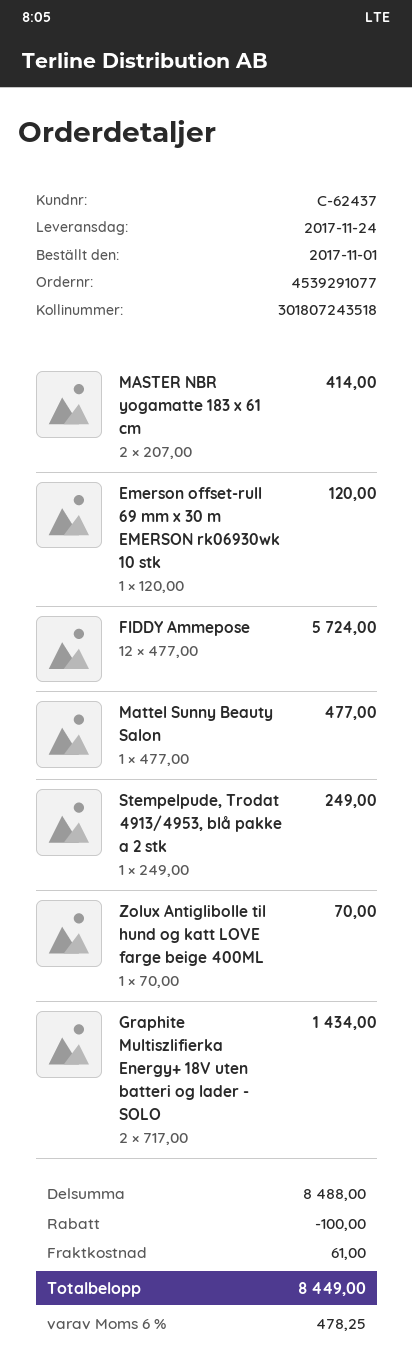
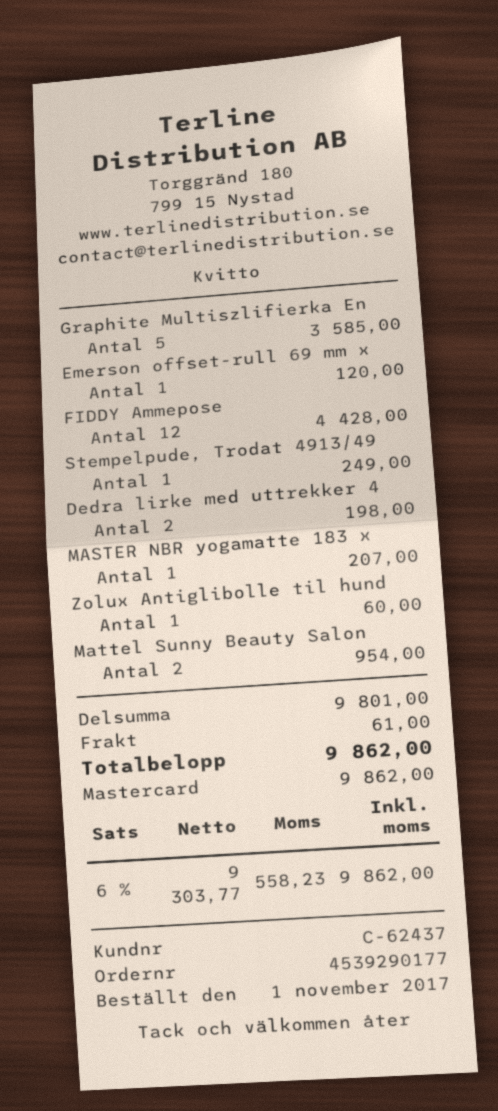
order number: 4539291077 -> 4539290177
MASTER NBR yogamatte 183 x 61 cm: 2 for 414.00 -> 1 for 207.00
FIDDY Ammepose: 12 for 5724.00 -> 12 for 4428.00
Mattel Sunny Beauty Salon: 1 for 477.00 -> 2 for 954.00
Zolux Antiglibolle til hund og katt LOVE farge beige 400ML: 1 for 70.00 -> 1 for 60.00
Graphite Multiszlifierka Energy+ 18V uten batteri og lader - SOLO: 2 for 1434.00 -> 5 for 3585.00
Dedra lirke med uttrekker 4: none -> 2 for 198.00
subtotal: 8488.00 -> 9801.00
discount: 100.00 -> none
tax: 6% = 478.25 -> 6% = 558.23
total: 8449.00 -> 9862.00

